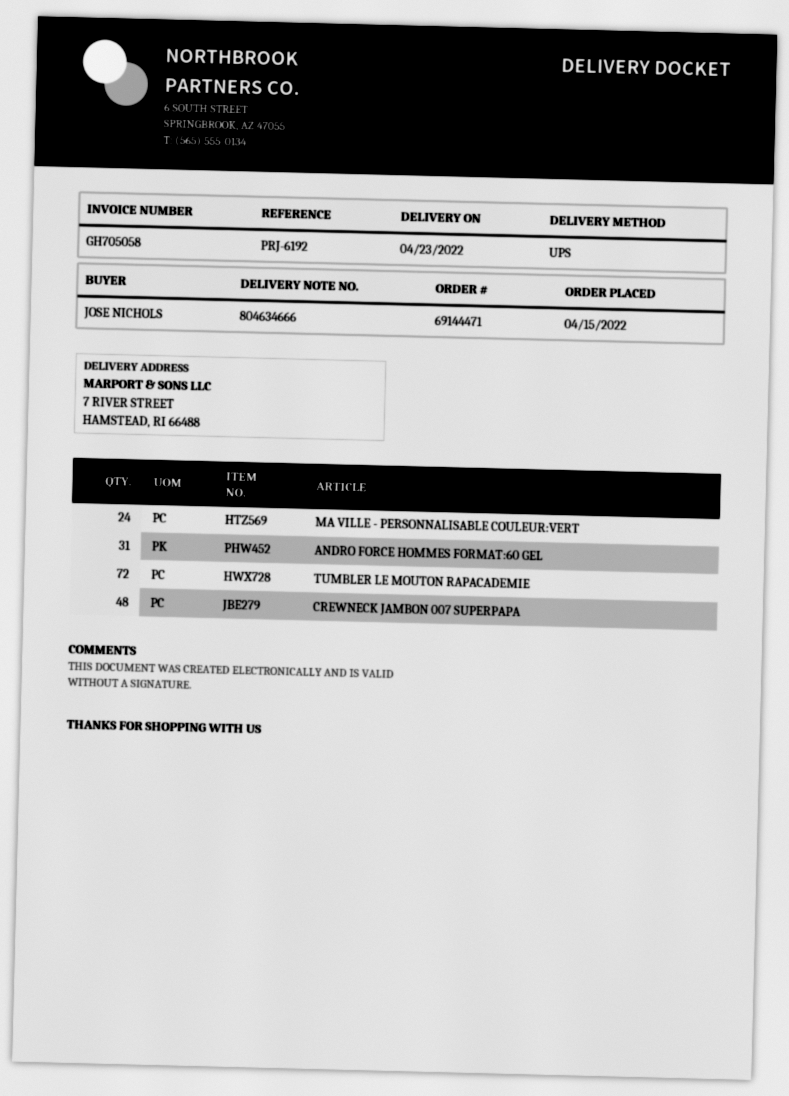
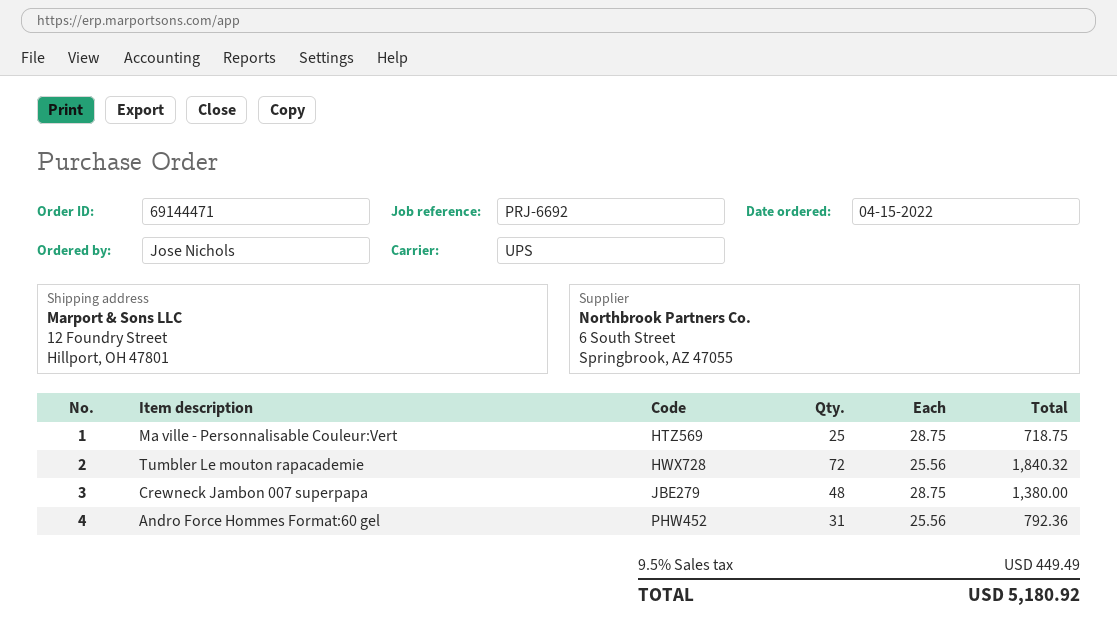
reference: PRJ-6192 -> PRJ-6692
ship to: 7 RIVER STREET, HAMSTEAD, RI 66488 -> 12 Foundry Street, Hillport, OH 47801
MA VILLE - PERSONNALISABLE COULEUR:VERT: 24 -> 25

